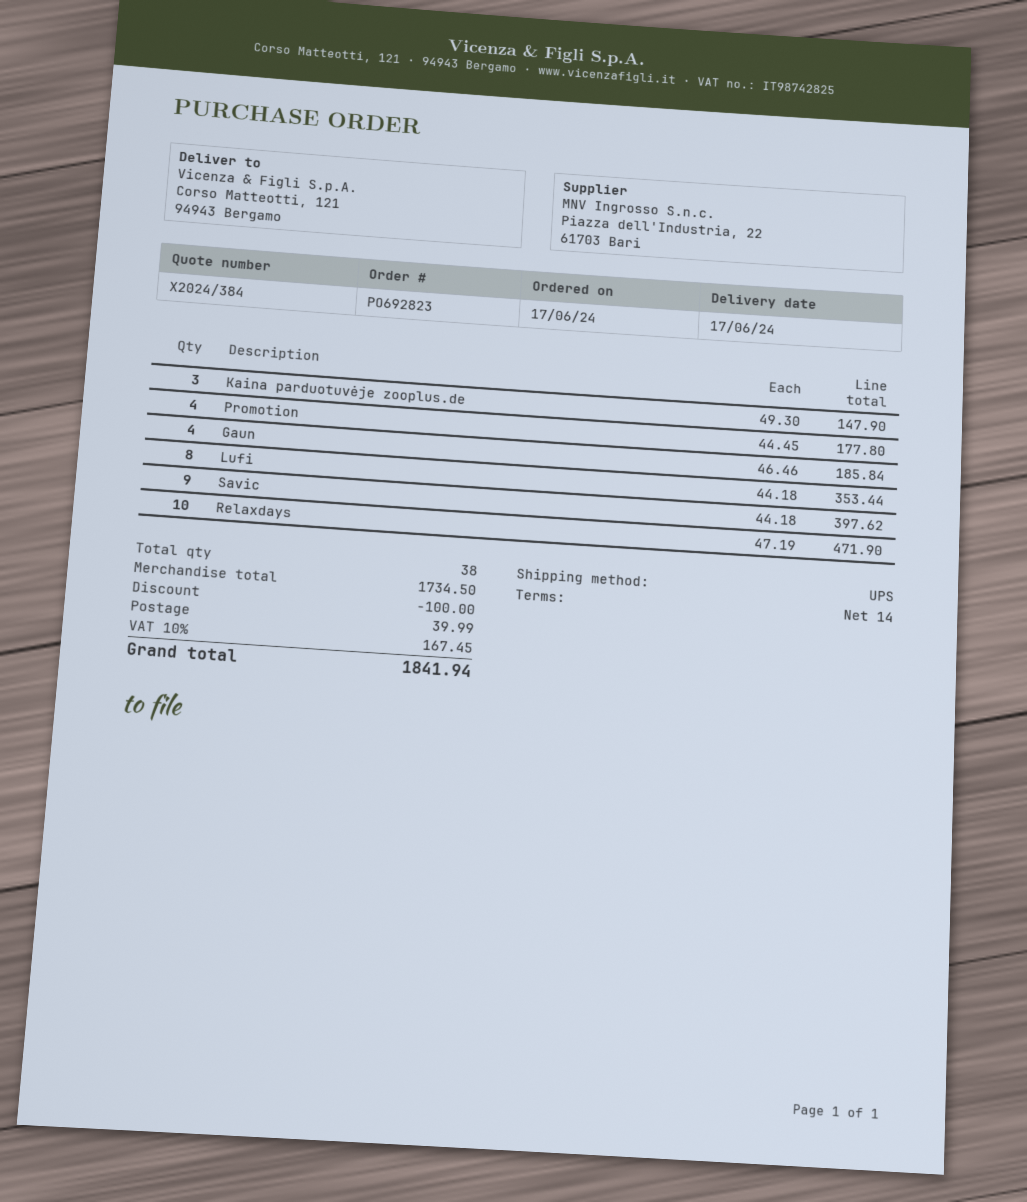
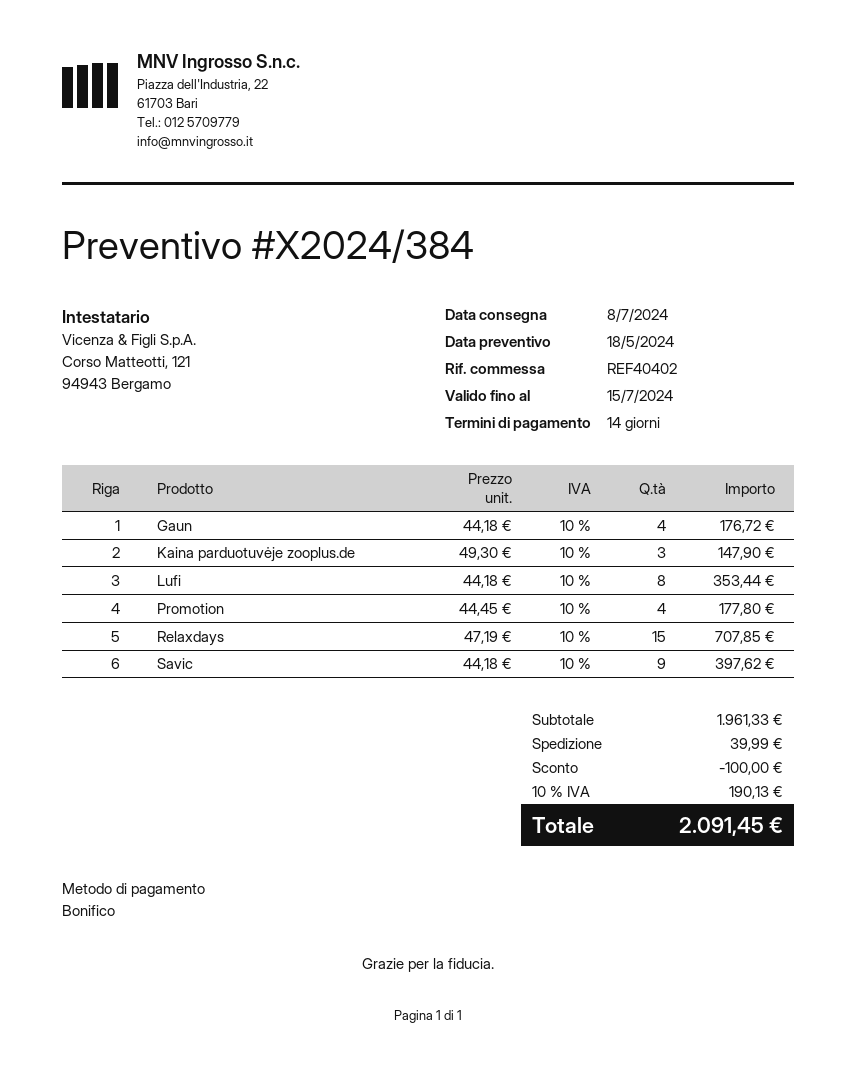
delivery date: 2024-06-17 -> 2024-07-08
Gaun: 4 x 46.46 = 185.84 -> 4 x 44.18 = 176.72
Relaxdays: 10 x 47.19 = 471.90 -> 15 x 47.19 = 707.85
subtotal: 1734.50 -> 1961.33
tax: 10% = 167.45 -> 10% = 190.13
total: 1841.94 -> 2091.45

